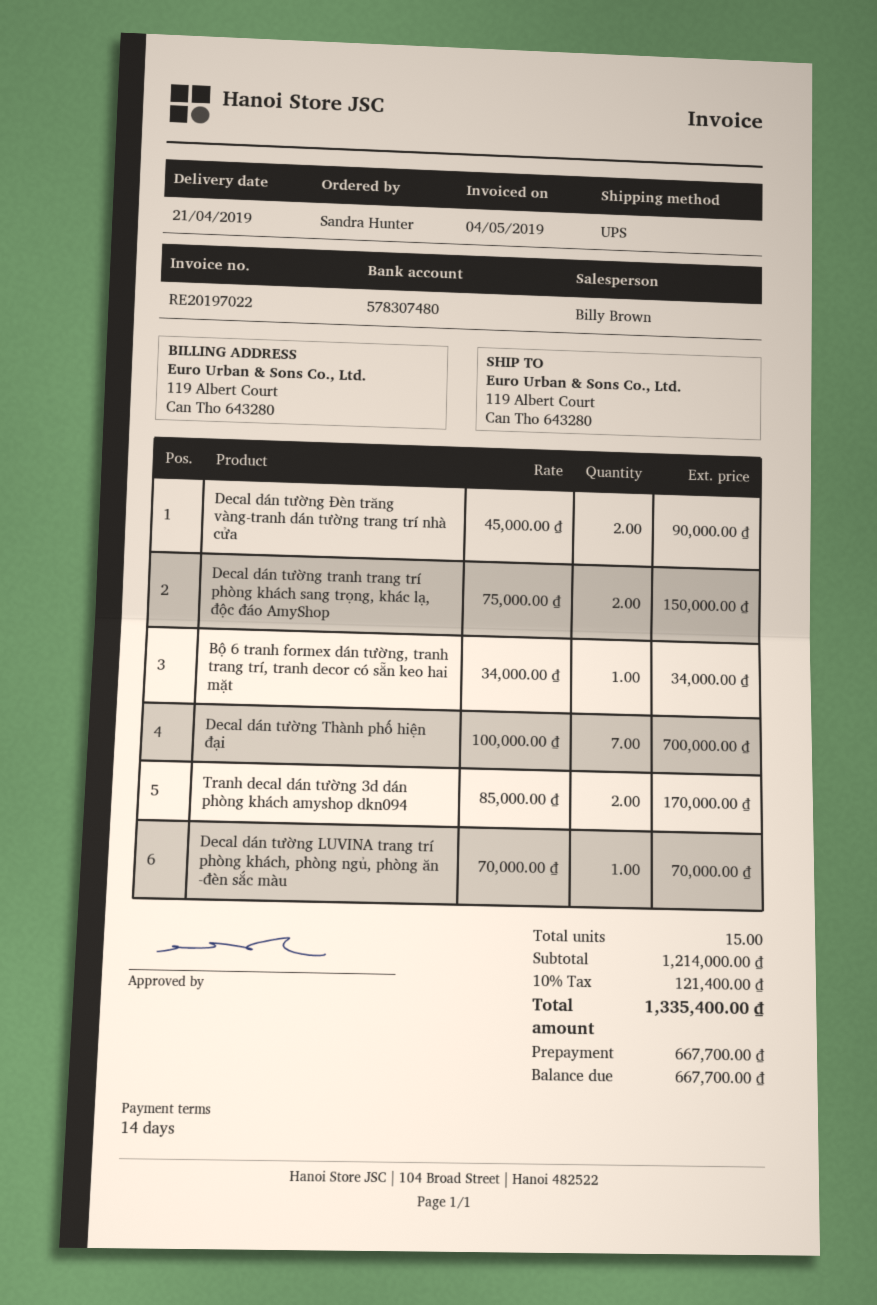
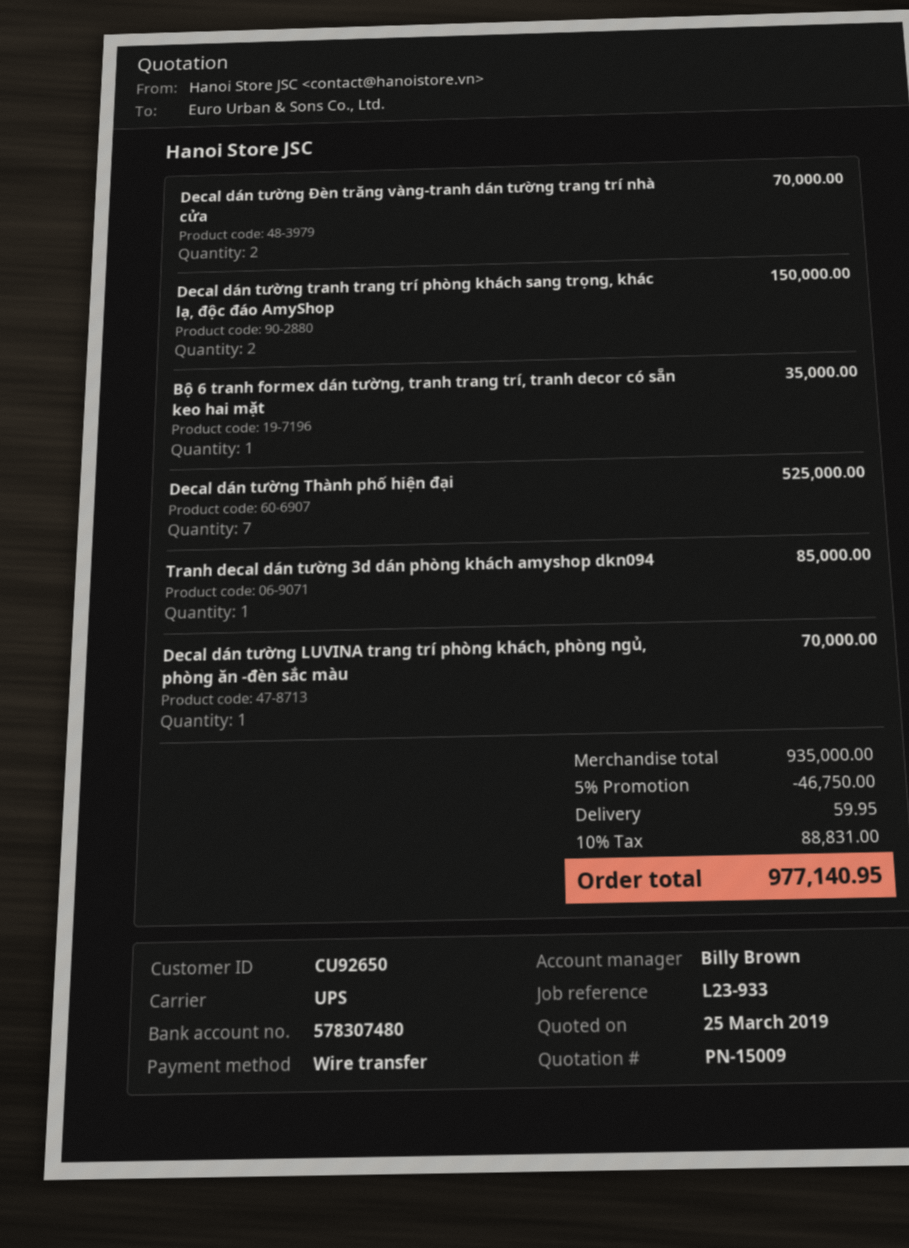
Decal dán tường Đèn trăng vàng-tranh dán tường trang trí nhà cửa: 2 for 90000.00 -> 2 for 70000.00
Bộ 6 tranh formex dán tường, tranh trang trí, tranh decor có sẵn keo hai mặt: 1 for 34000.00 -> 1 for 35000.00
Decal dán tường Thành phố hiện đại: 7 for 700000.00 -> 7 for 525000.00
Tranh decal dán tường 3d dán phòng khách amyshop dkn094: 2 for 170000.00 -> 1 for 85000.00
subtotal: 1214000.00 -> 935000.00
discount: none -> 5% = 46750.00
shipping: none -> 59.95
tax: 10% = 121400.00 -> 10% = 88831.00
total: 1335400.00 -> 977140.95

